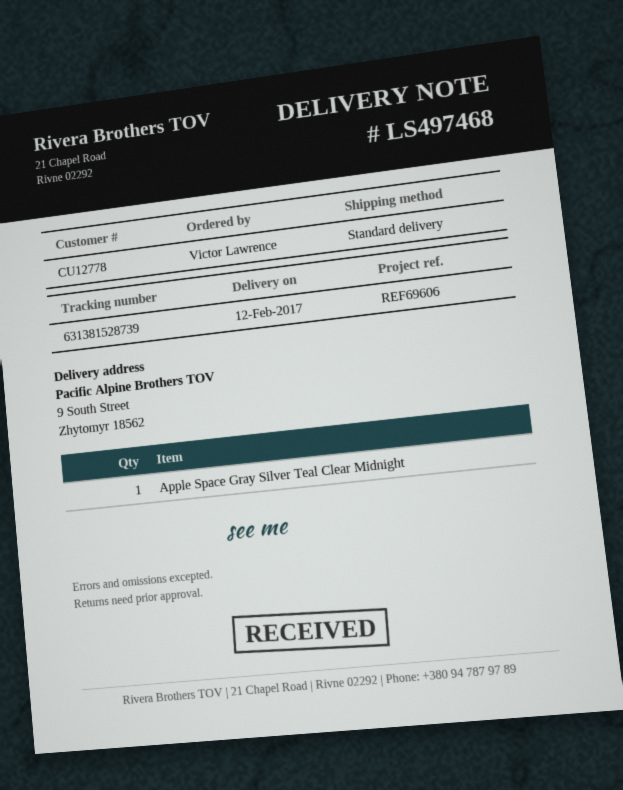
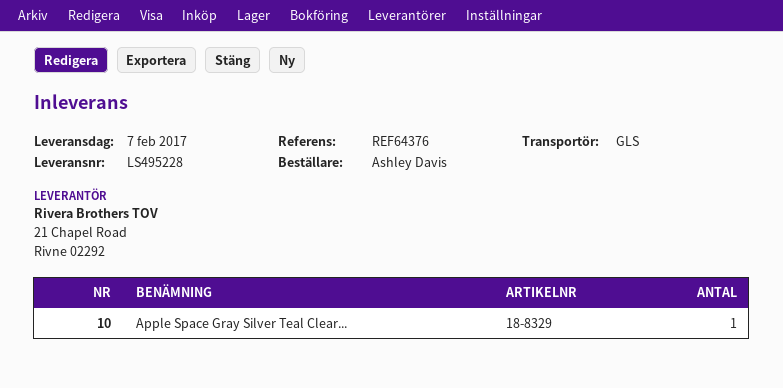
delivery note number: LS497468 -> LS495228
delivery date: 2017-02-12 -> 2017-02-07
reference: REF69606 -> REF64376
ordered by: Victor Lawrence -> Ashley Davis
shipping method: standard -> GLS

